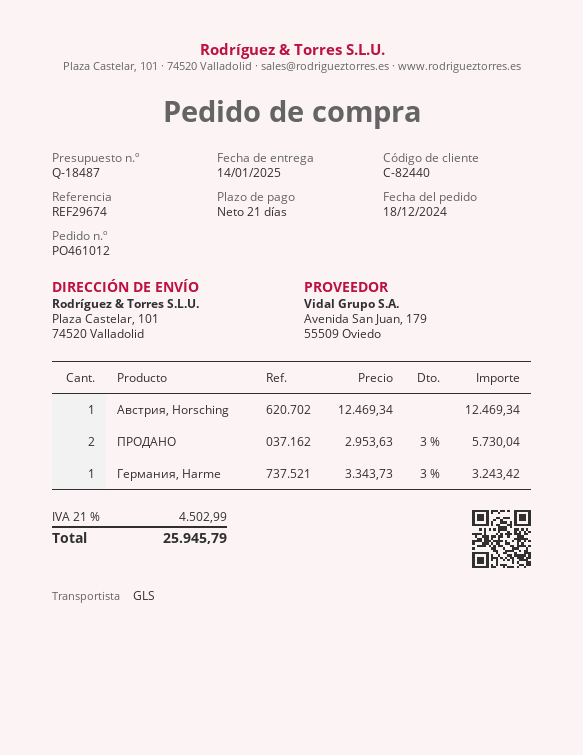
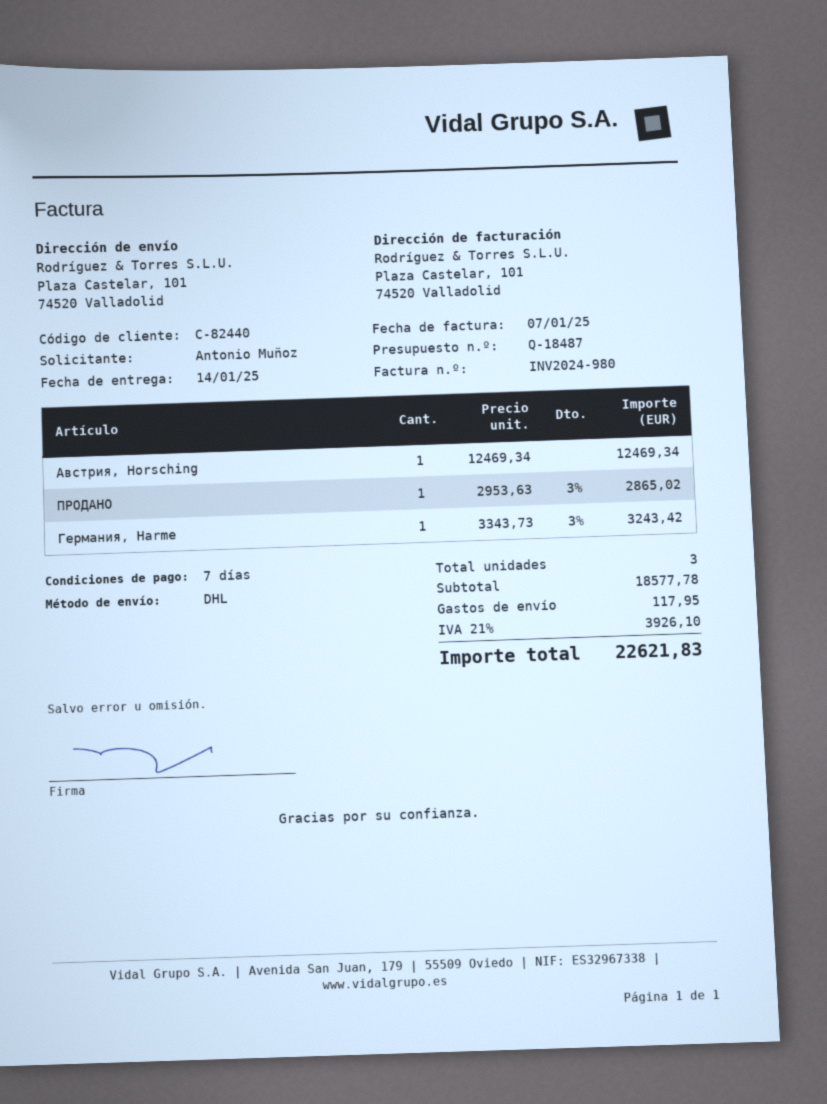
payment terms: 21 days -> 7 days
shipping method: GLS -> DHL
ПРОДАНО: 2 x 2953.63 - 3% = 5730.04 -> 1 x 2953.63 - 3% = 2865.02
shipping: none -> 117.95
tax: 21% = 4502.99 -> 21% = 3926.10
total: 25945.79 -> 22621.83

